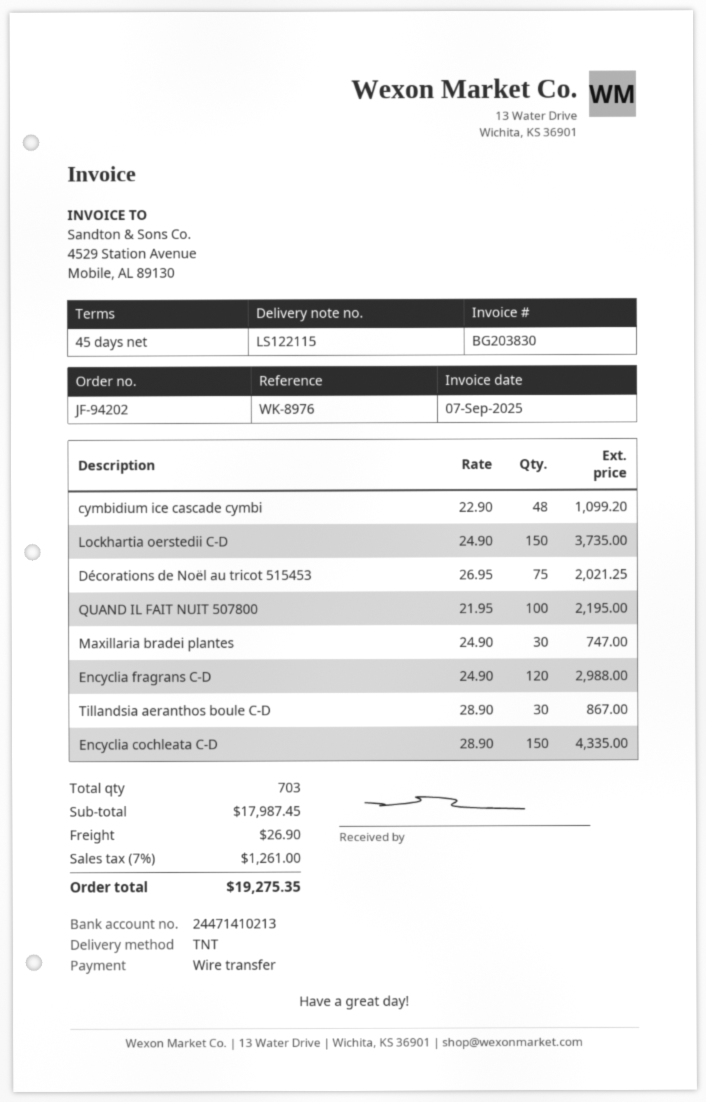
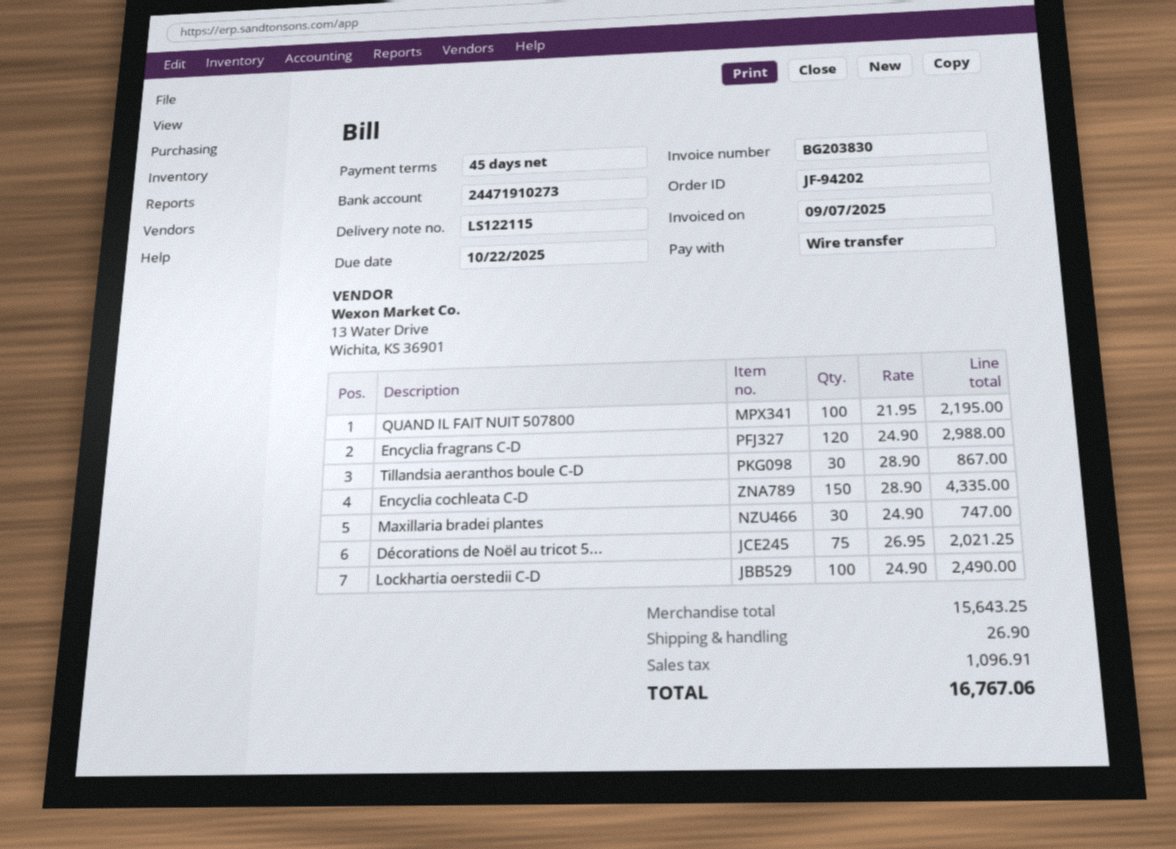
bank account: 24471410213 -> 24471910273
cymbidium ice cascade cymbi: 48 x 22.90 = 1099.20 -> none
Lockhartia oerstedii C-D: 150 x 24.90 = 3735.00 -> 100 x 24.90 = 2490.00
subtotal: 17987.45 -> 15643.25
tax: 1261.00 -> 1096.91
total: 19275.35 -> 16767.06

